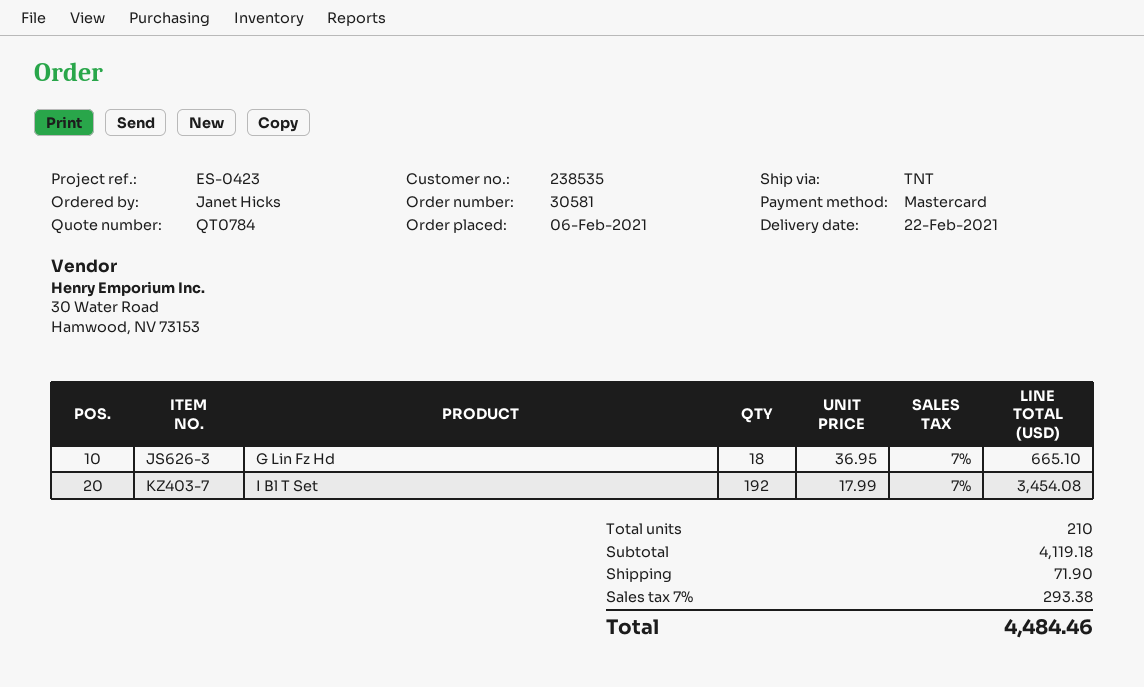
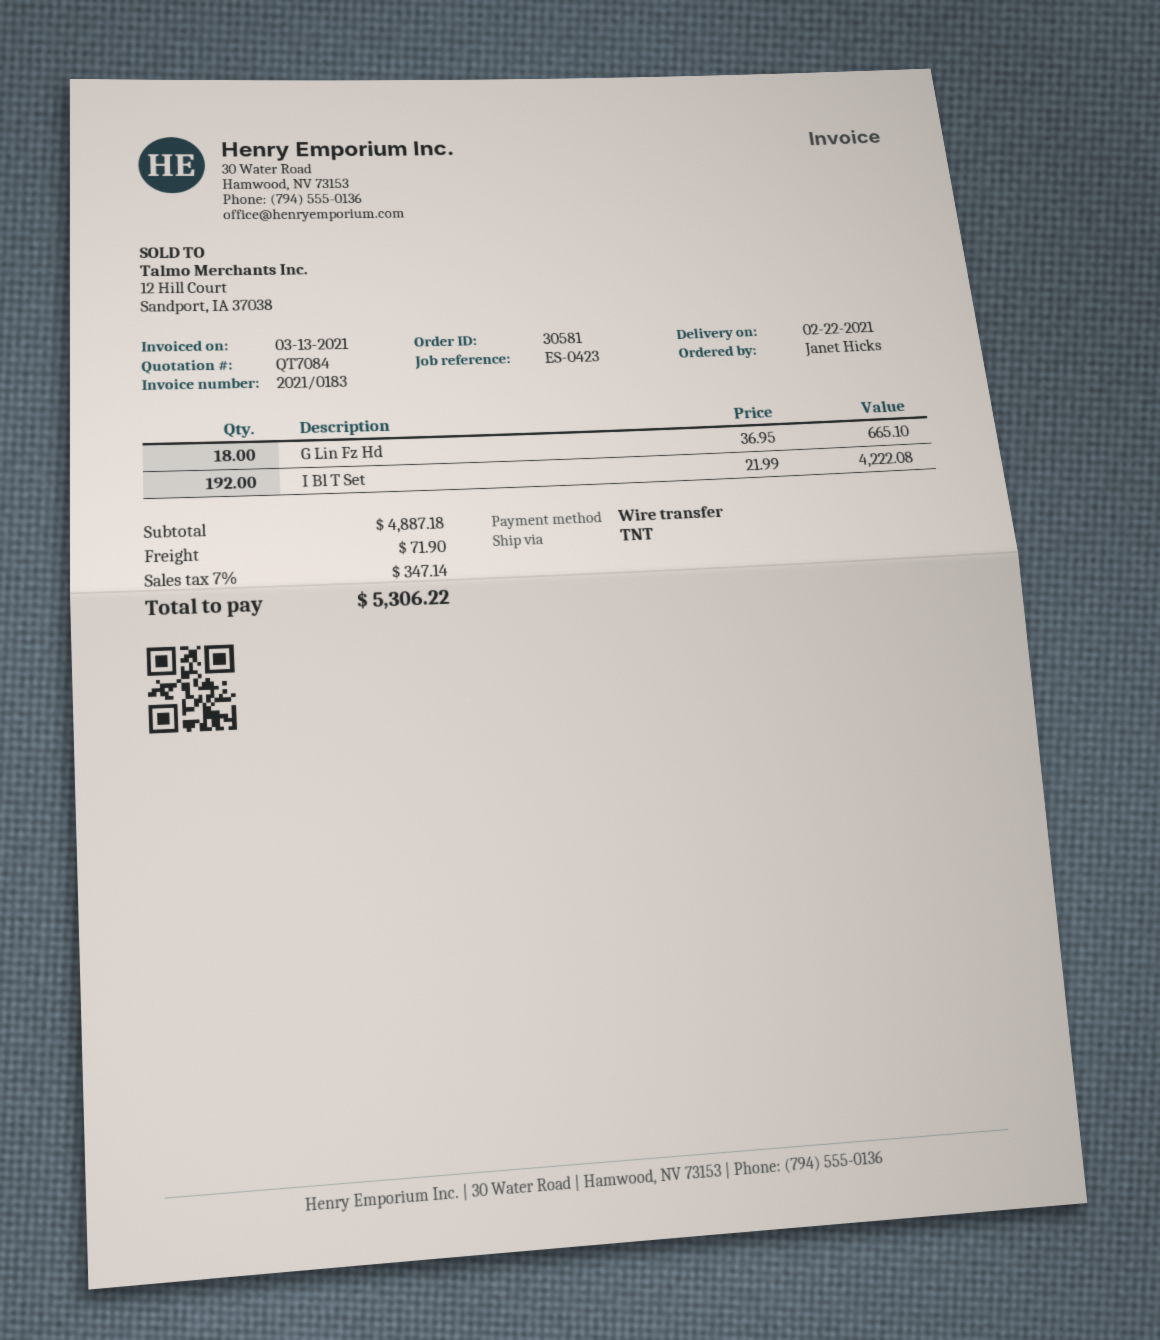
quote number: QT0784 -> QT7084
payment method: Mastercard -> bank transfer
I Bl T Set: 192 x 17.99 = 3454.08 -> 192 x 21.99 = 4222.08
subtotal: 4119.18 -> 4887.18
tax: 7% = 293.38 -> 7% = 347.14
total: 4484.46 -> 5306.22

